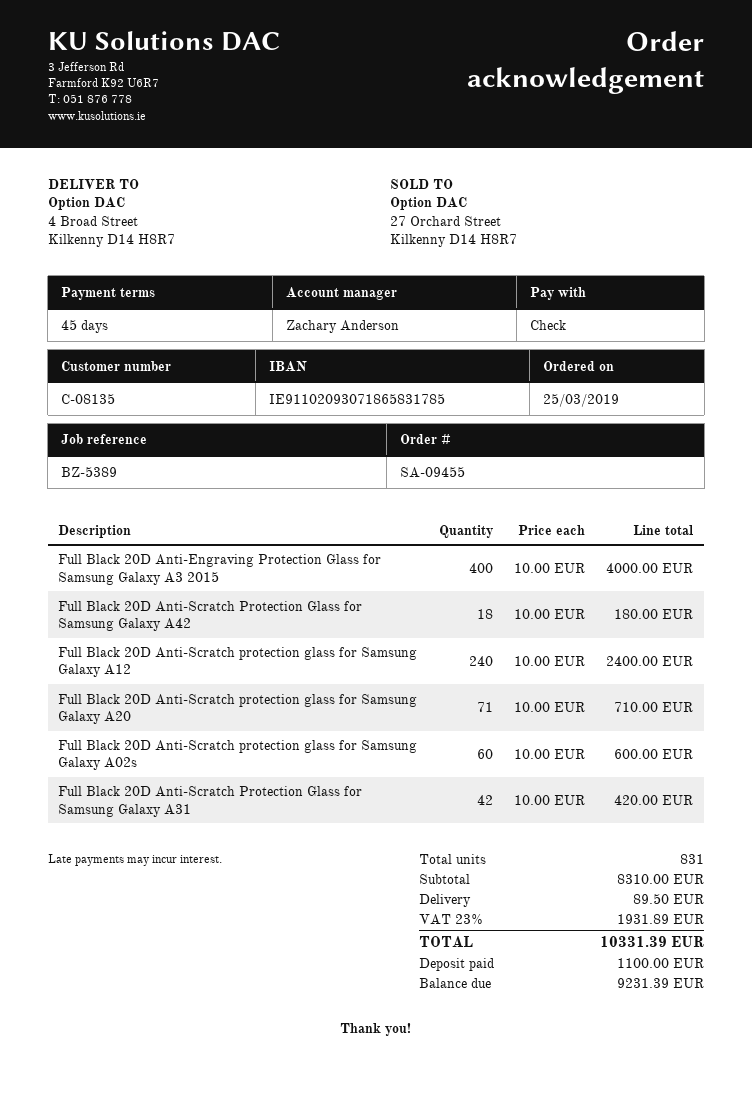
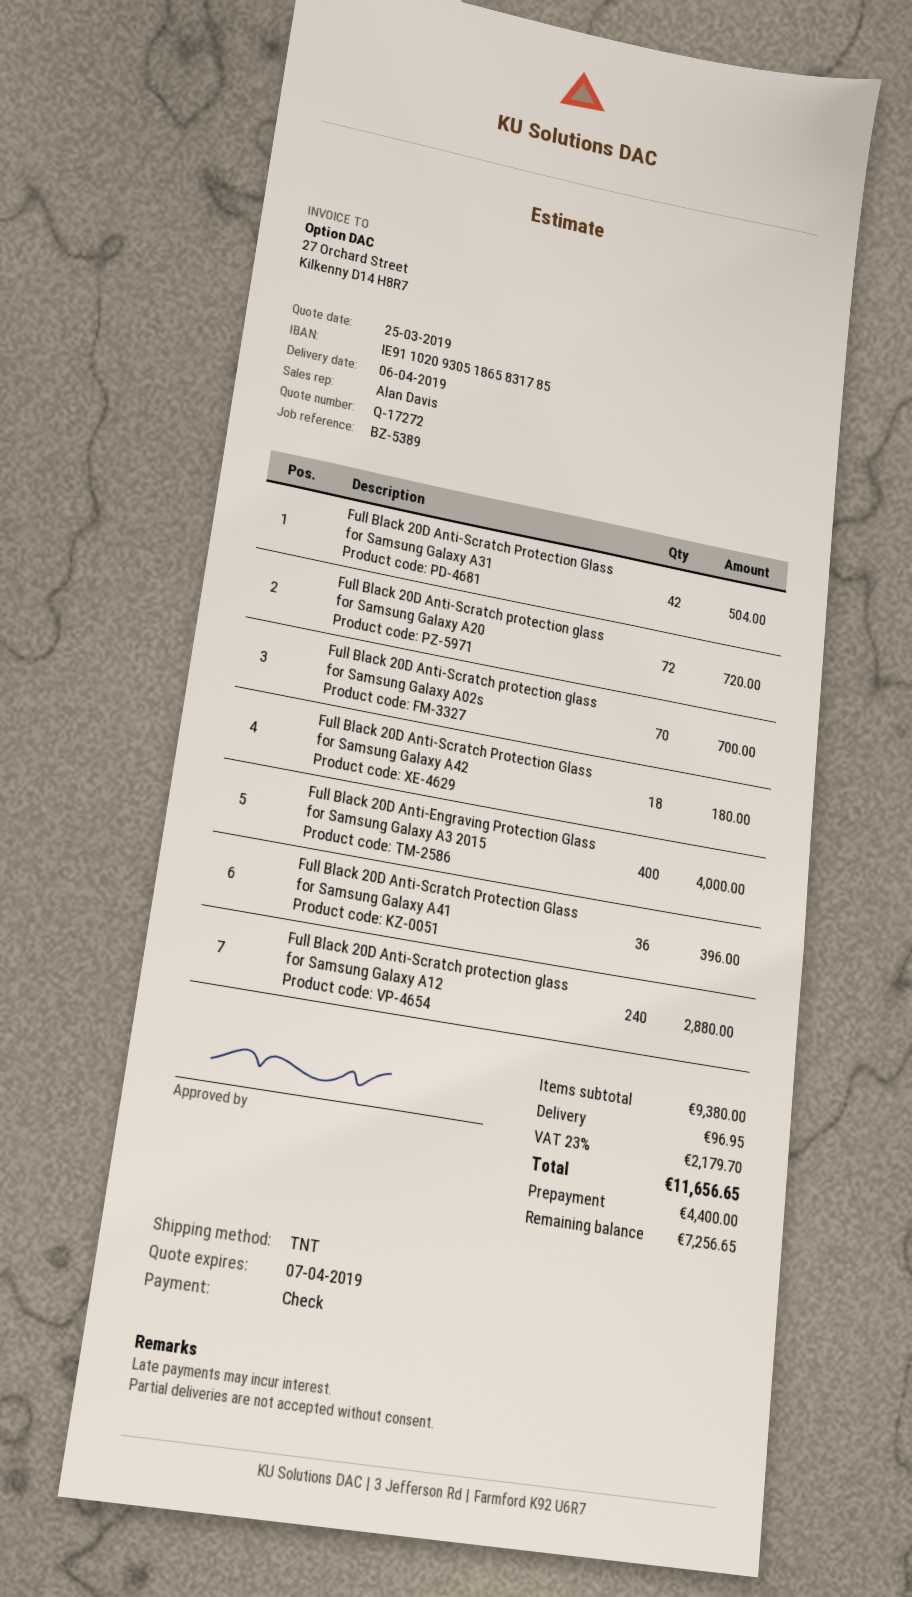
sales rep: Zachary Anderson -> Alan Davis
bank account: IE91102093071865831785 -> IE91102093051865831785
Full Black 20D Anti-Scratch protection glass for Samsung Galaxy A12: 240 for 2400.00 -> 240 for 2880.00
Full Black 20D Anti-Scratch protection glass for Samsung Galaxy A20: 71 for 710.00 -> 72 for 720.00
Full Black 20D Anti-Scratch protection glass for Samsung Galaxy A02s: 60 for 600.00 -> 70 for 700.00
Full Black 20D Anti-Scratch Protection Glass for Samsung Galaxy A31: 42 for 420.00 -> 42 for 504.00
Full Black 20D Anti-Scratch Protection Glass for Samsung Galaxy A41: none -> 36 for 396.00
subtotal: 8310.00 -> 9380.00
shipping: 89.50 -> 96.95
tax: 23% = 1931.89 -> 23% = 2179.70
total: 10331.39 -> 11656.65
deposit: 1100.00 -> 4400.00
balance: 9231.39 -> 7256.65

